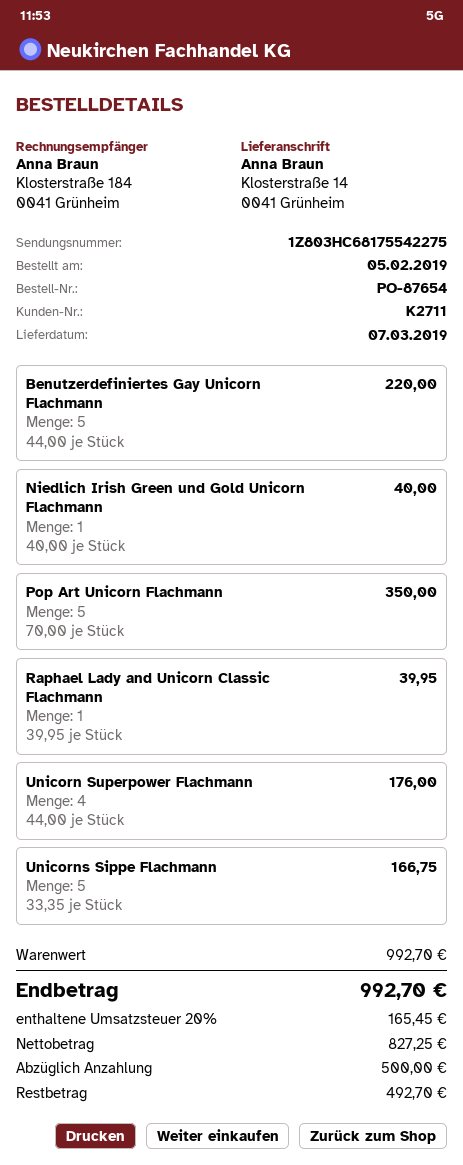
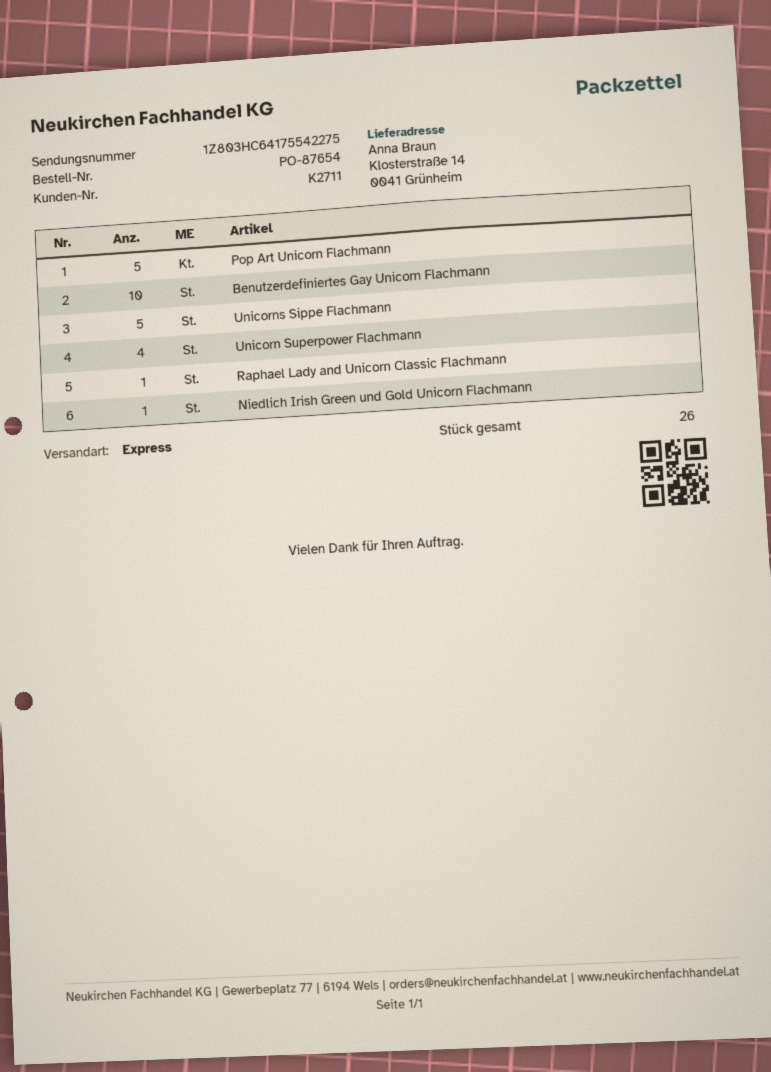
tracking number: 1Z803HC68175542275 -> 1Z803HC64175542275
Benutzerdefiniertes Gay Unicorn Flachmann: 5 -> 10

